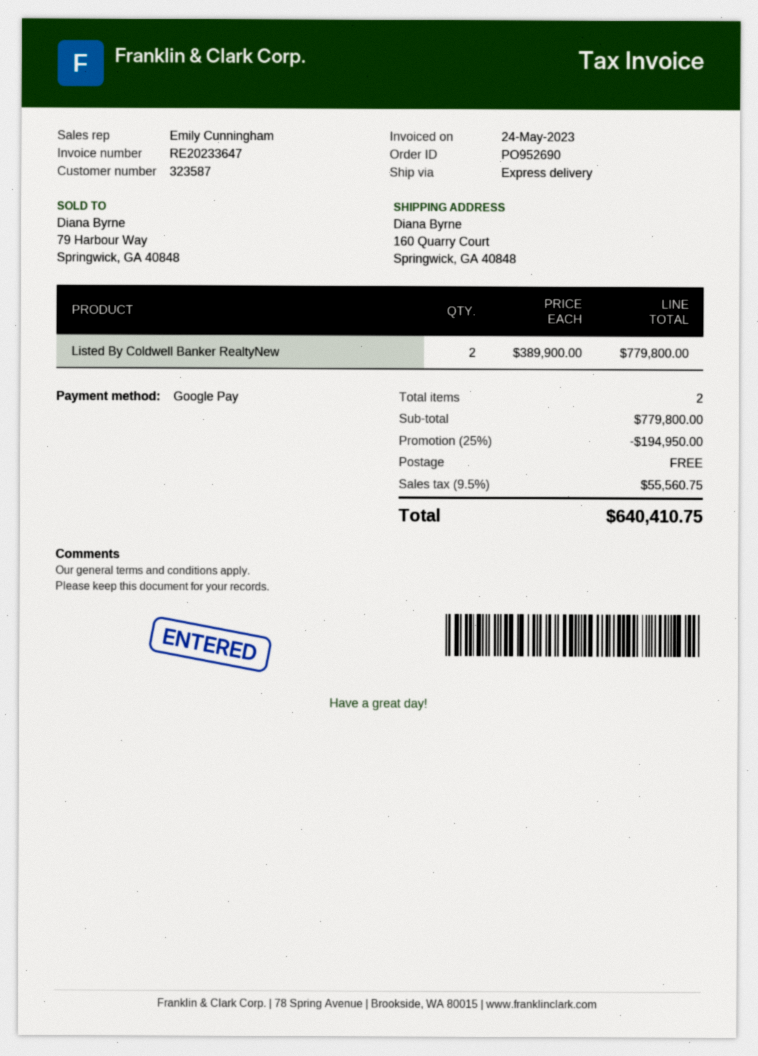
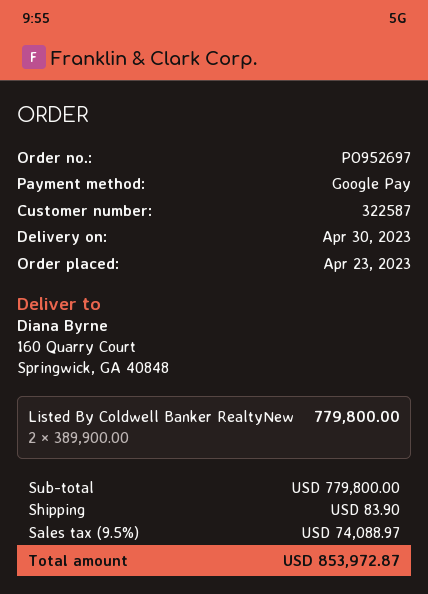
order number: PO952690 -> PO952697
customer number: 323587 -> 322587
discount: 25% = 194950.00 -> none
shipping: 0.00 -> 83.90
tax: 9.5% = 55560.75 -> 9.5% = 74088.97
total: 640410.75 -> 853972.87

